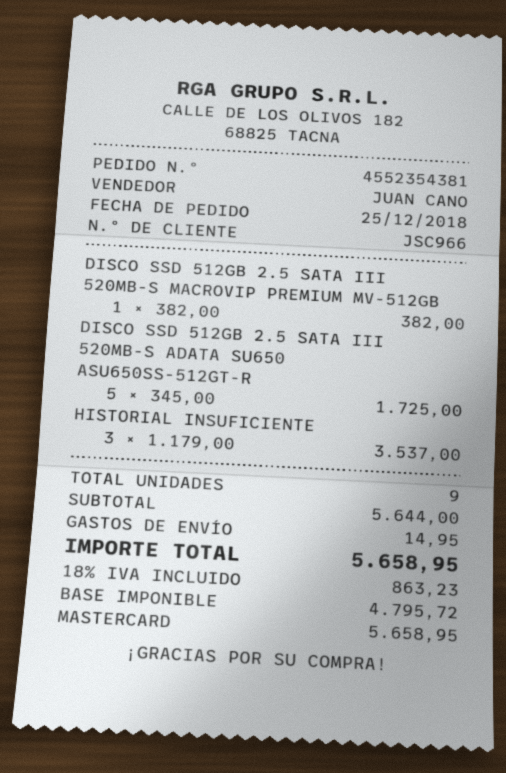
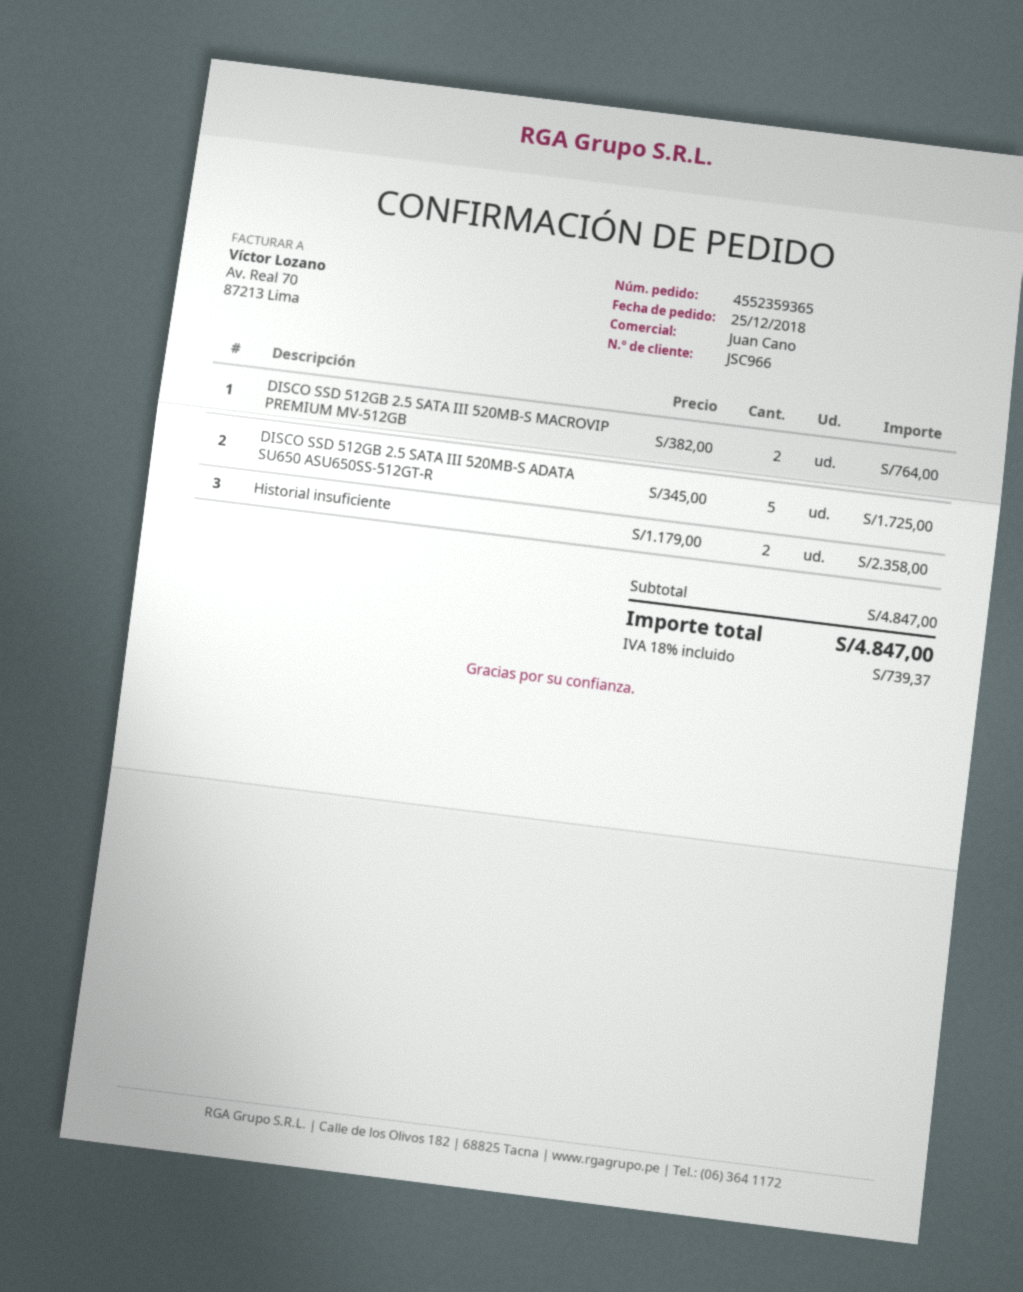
order number: 4552354381 -> 4552359365
DISCO SSD 512GB 2.5 SATA III 520MB-S MACROVIP PREMIUM MV-512GB: 1 x 382.00 = 382.00 -> 2 x 382.00 = 764.00
HISTORIAL INSUFICIENTE: 3 x 1179.00 = 3537.00 -> 2 x 1179.00 = 2358.00
subtotal: 5644.00 -> 4847.00
shipping: 14.95 -> none
tax: 18% = 863.23 -> 18% = 739.37
total: 5658.95 -> 4847.00

